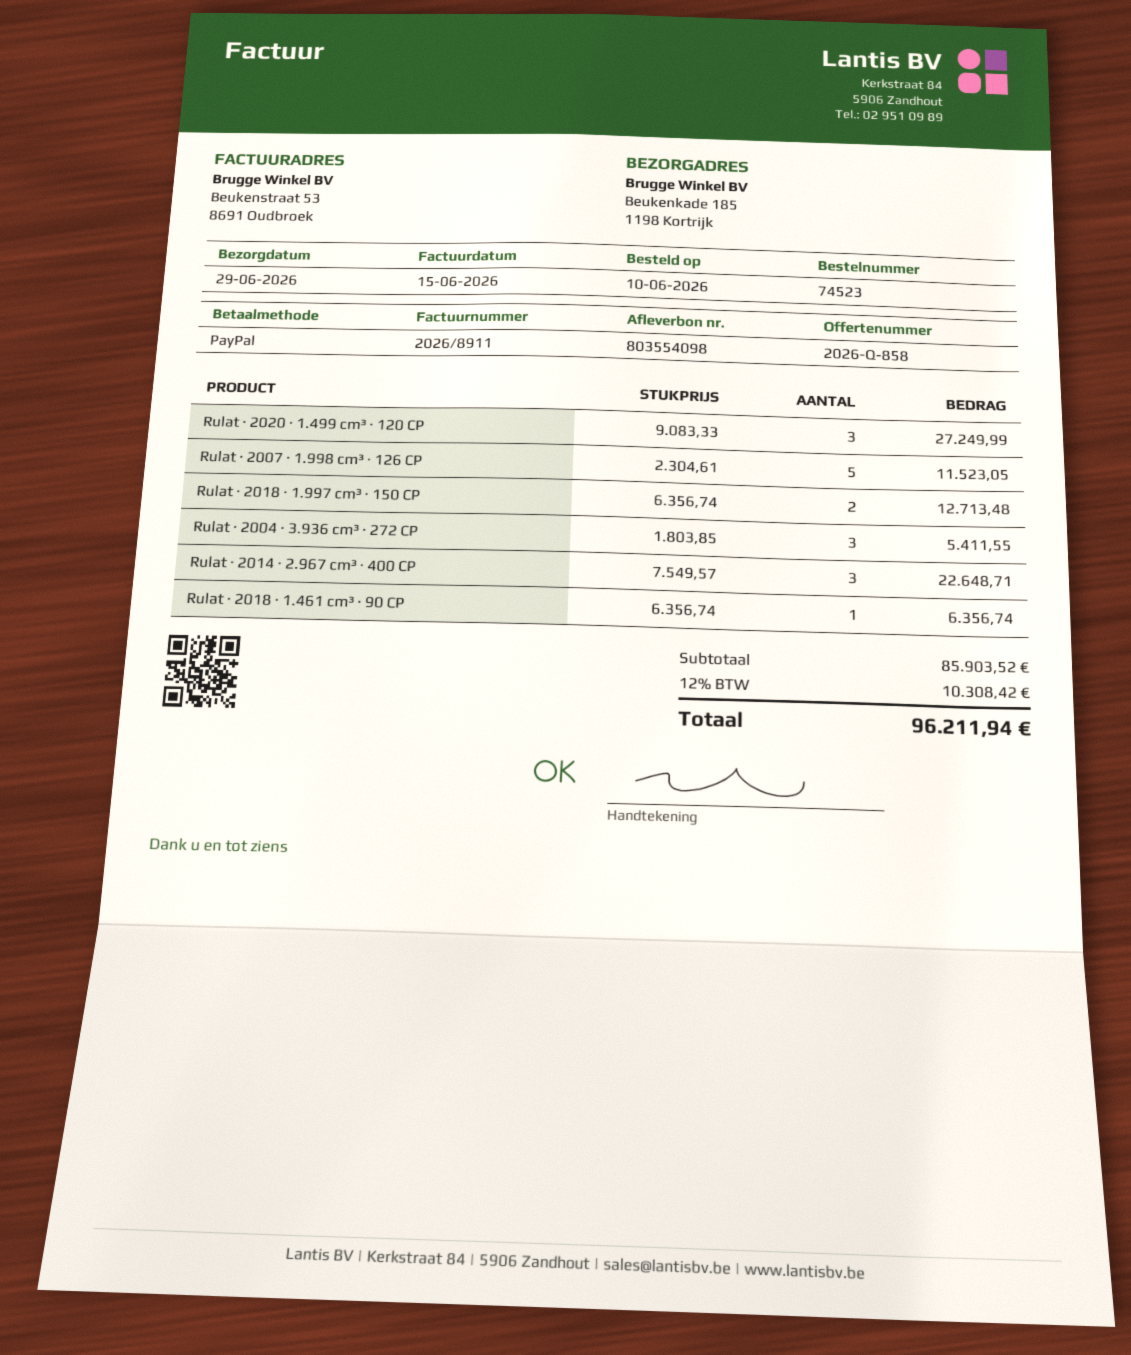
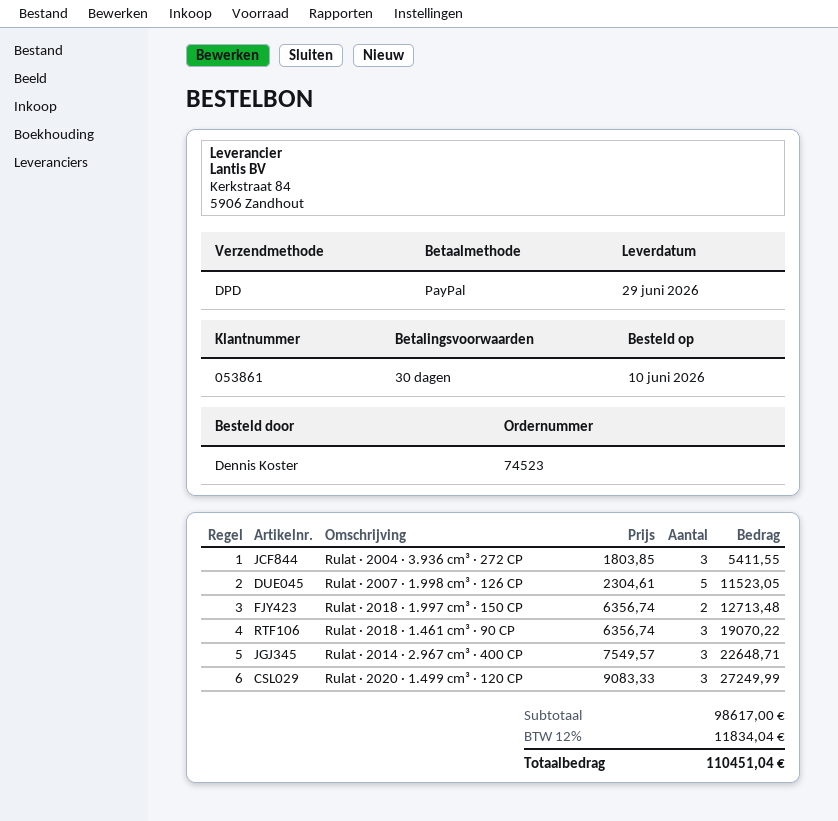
Rulat · 2018 · 1.461 cm³ · 90 CP: 1 x 6356.74 = 6356.74 -> 3 x 6356.74 = 19070.22
subtotal: 85903.52 -> 98617.00
tax: 12% = 10308.42 -> 12% = 11834.04
total: 96211.94 -> 110451.04

